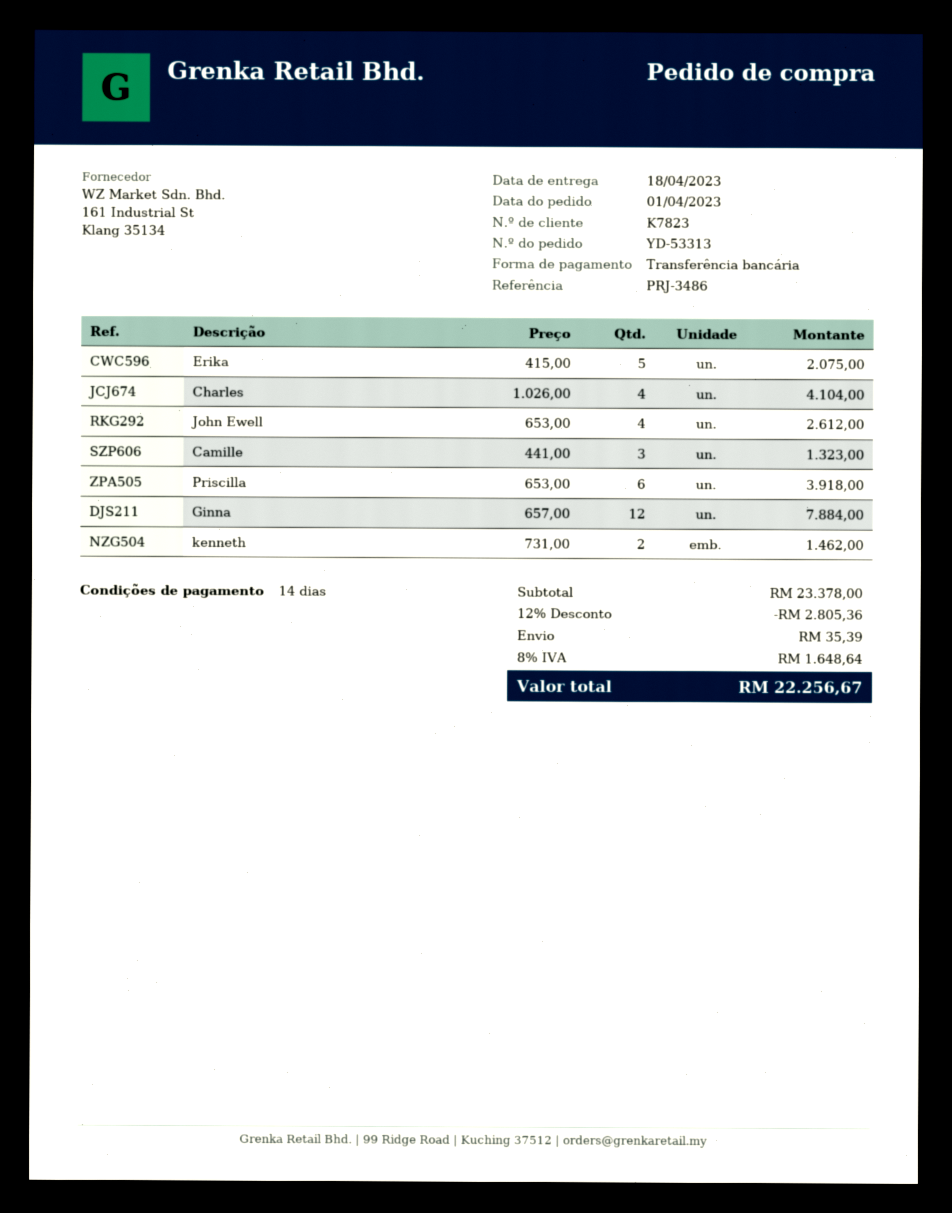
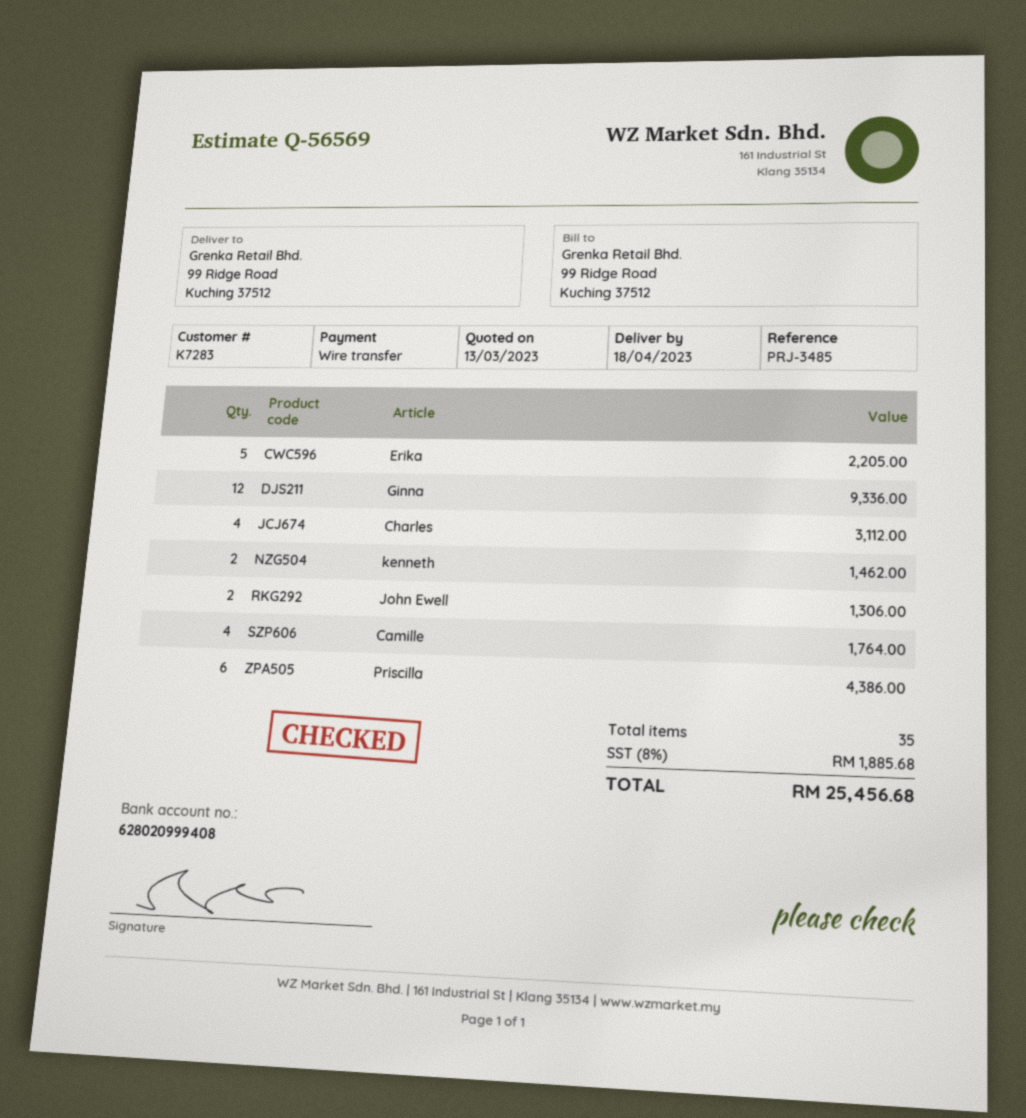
customer number: K7823 -> K7283
reference: PRJ-3486 -> PRJ-3485
Erika: 5 for 2075.00 -> 5 for 2205.00
Charles: 4 for 4104.00 -> 4 for 3112.00
John Ewell: 4 for 2612.00 -> 2 for 1306.00
Camille: 3 for 1323.00 -> 4 for 1764.00
Priscilla: 6 for 3918.00 -> 6 for 4386.00
Ginna: 12 for 7884.00 -> 12 for 9336.00
discount: 12% = 2805.36 -> none
shipping: 35.39 -> none
tax: 8% = 1648.64 -> 8% = 1885.68
total: 22256.67 -> 25456.68

